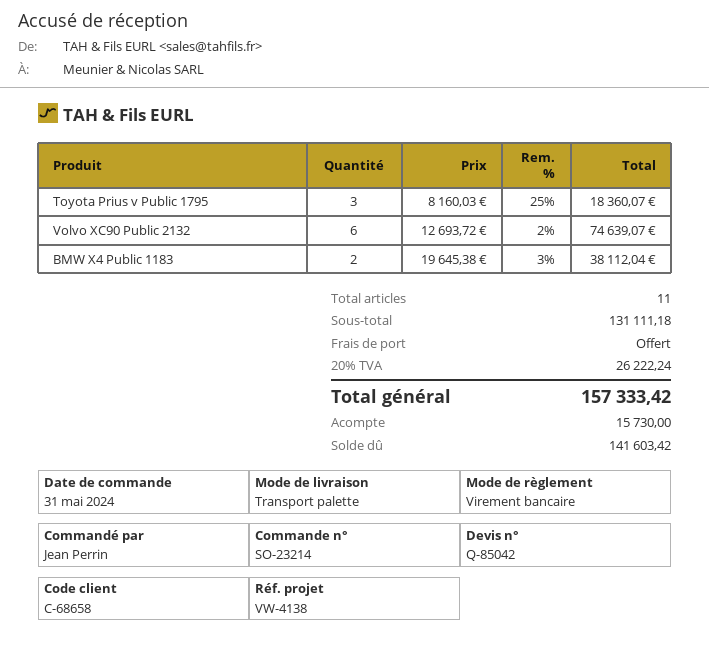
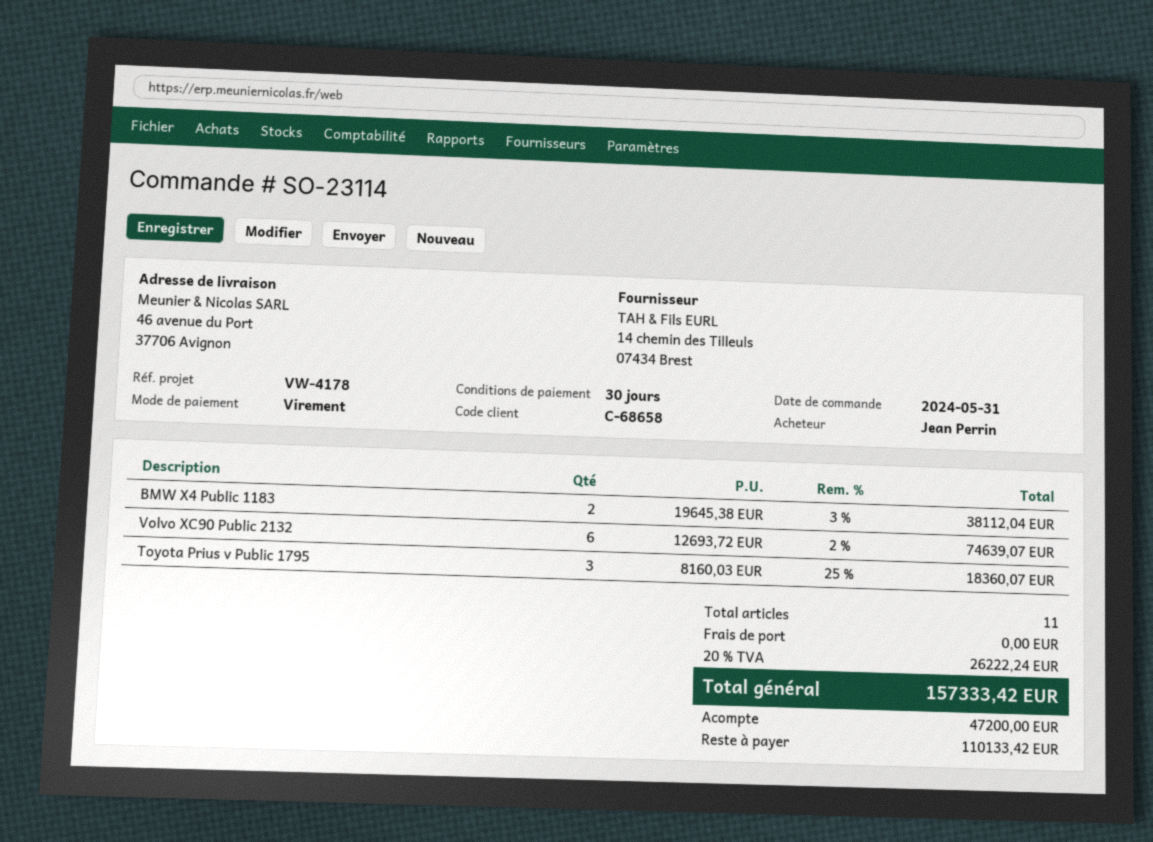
order number: SO-23214 -> SO-23114
reference: VW-4138 -> VW-4178
deposit: 15730.00 -> 47200.00
balance: 141603.42 -> 110133.42

